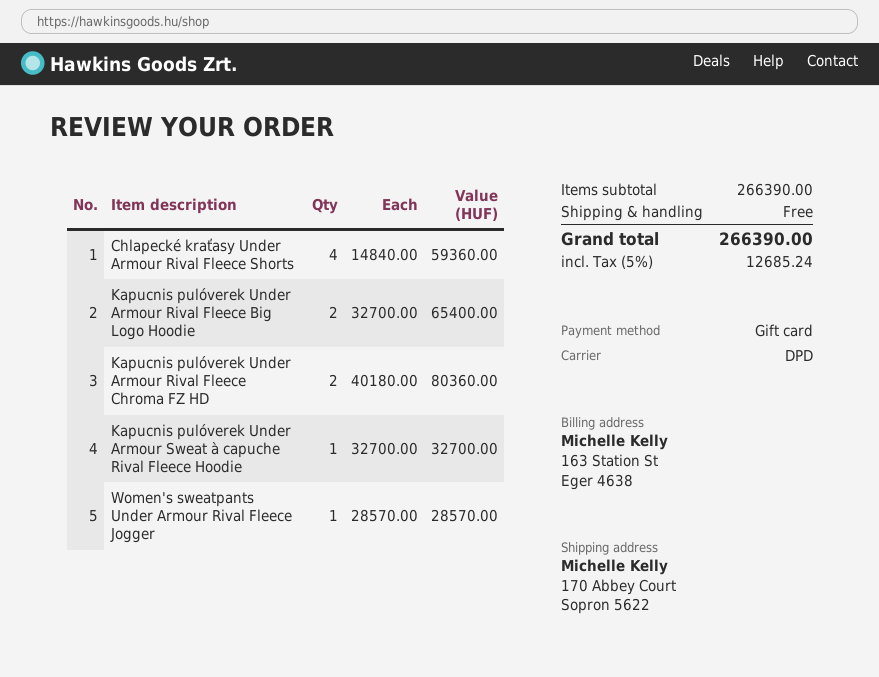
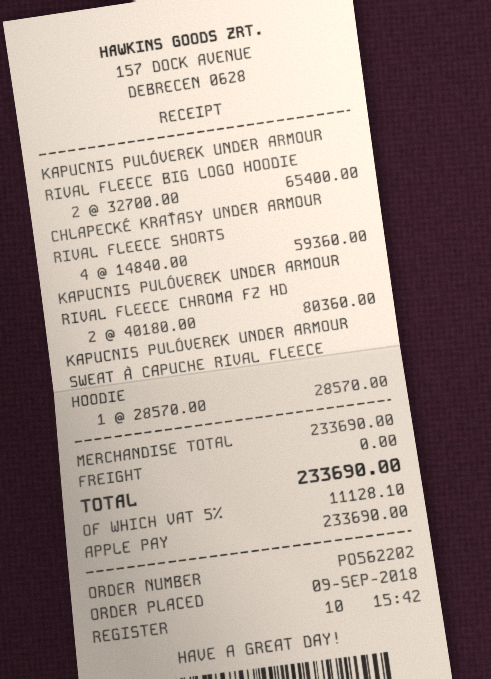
payment method: gift card -> Apple Pay
Kapucnis pulóverek Under Armour Sweat à capuche Rival Fleece Hoodie: 1 x 32700.00 = 32700.00 -> 1 x 28570.00 = 28570.00
Women's sweatpants Under Armour Rival Fleece Jogger: 1 x 28570.00 = 28570.00 -> none
subtotal: 266390.00 -> 233690.00
tax: 5% = 12685.24 -> 5% = 11128.10
total: 266390.00 -> 233690.00

